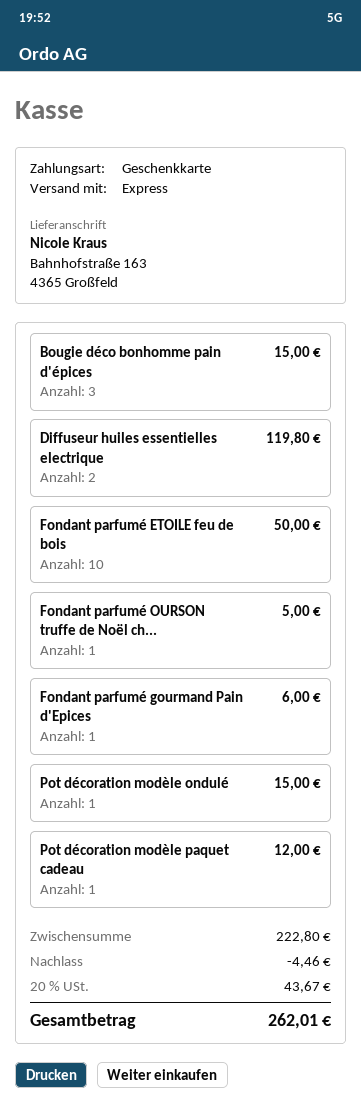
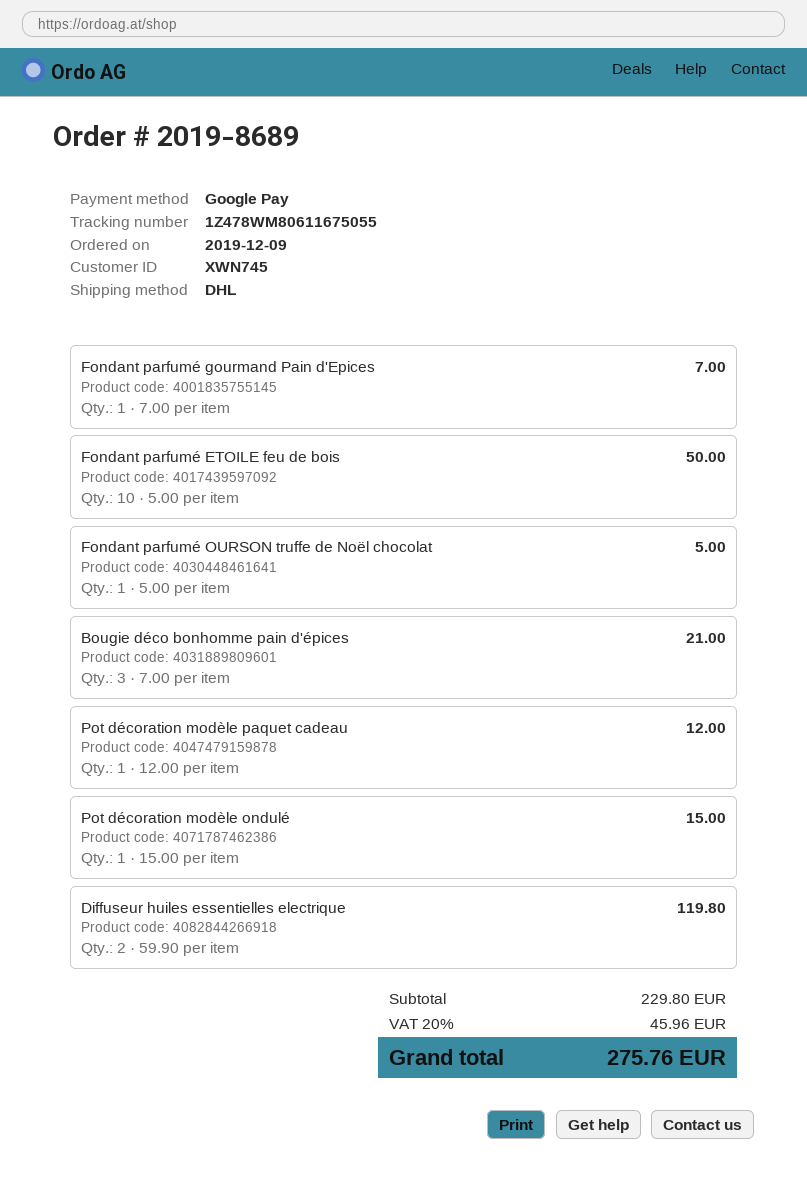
payment method: gift card -> Google Pay
shipping method: express -> DHL
Bougie déco bonhomme pain d'épices: 3 for 15.00 -> 3 for 21.00
Fondant parfumé gourmand Pain d'Epices: 1 for 6.00 -> 1 for 7.00
subtotal: 222.80 -> 229.80
discount: 4.46 -> none
tax: 20% = 43.67 -> 20% = 45.96
total: 262.01 -> 275.76

